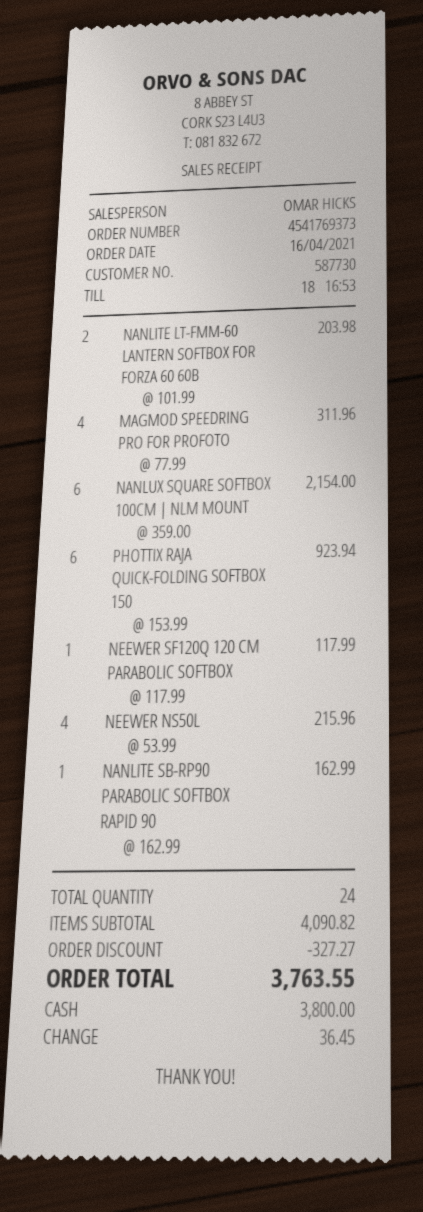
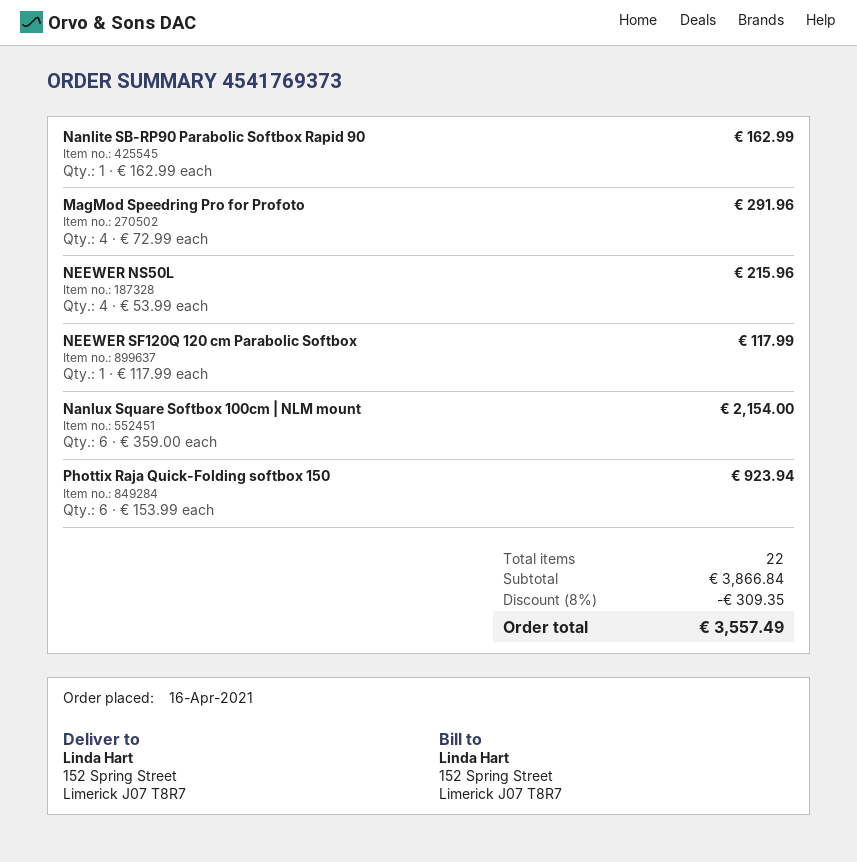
NANLITE LT-FMM-60 LANTERN SOFTBOX FOR FORZA 60 60B: 2 x 101.99 = 203.98 -> none
MAGMOD SPEEDRING PRO FOR PROFOTO: 4 x 77.99 = 311.96 -> 4 x 72.99 = 291.96
total quantity: 24 -> 22
subtotal: 4090.82 -> 3866.84
discount: 327.27 -> 309.35
total: 3763.55 -> 3557.49

